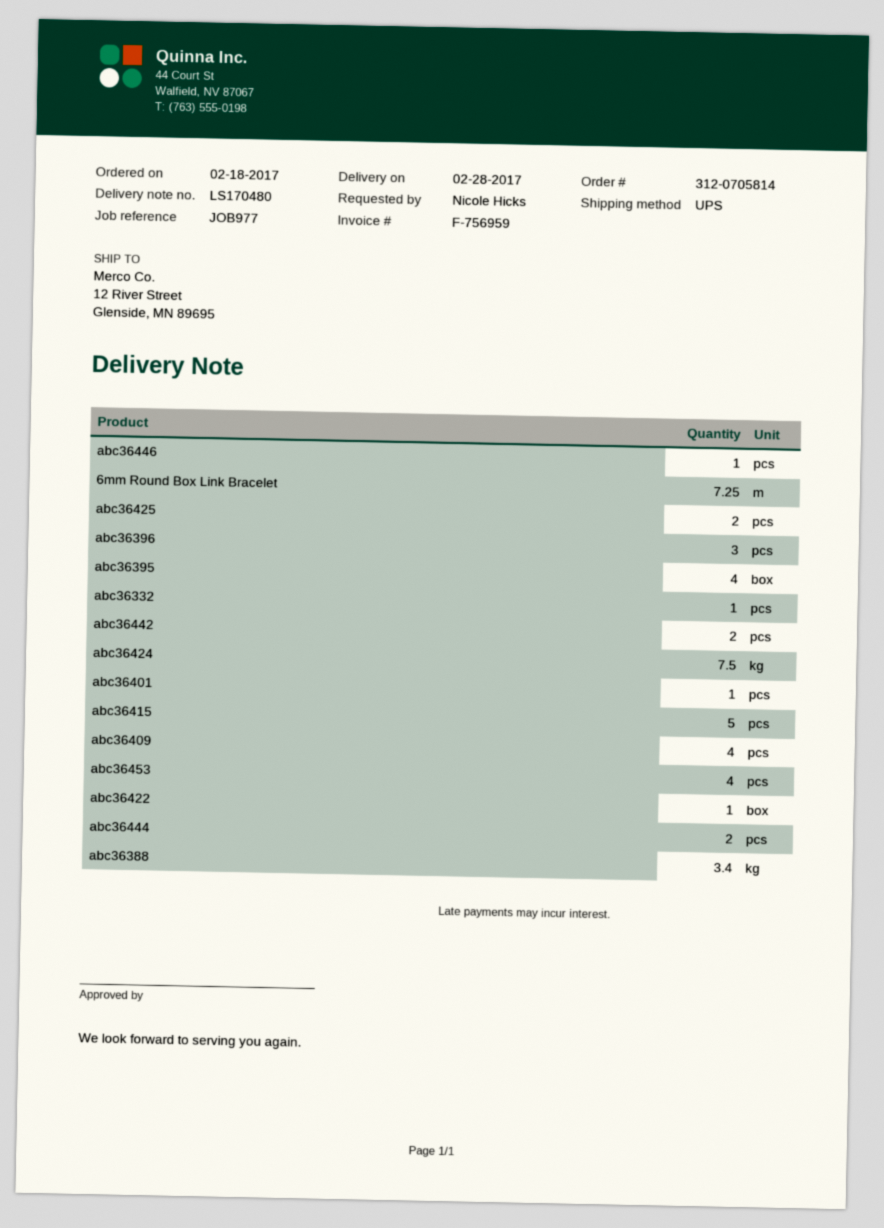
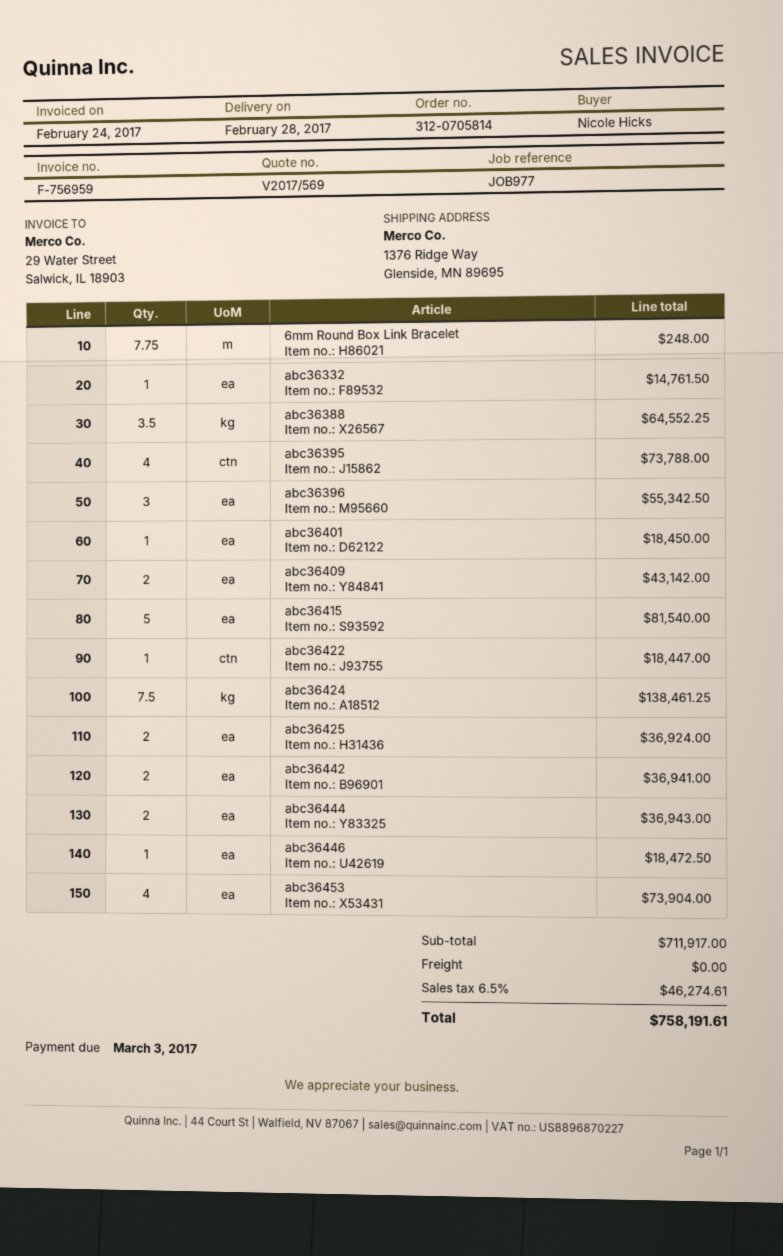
ship to: 12 River Street, Glenside, MN 89695 -> 1376 Ridge Way, Glenside, MN 89695
6mm Round Box Link Bracelet: 7.25 -> 7.75
abc36409: 4 -> 2
abc36388: 3.4 -> 3.5

